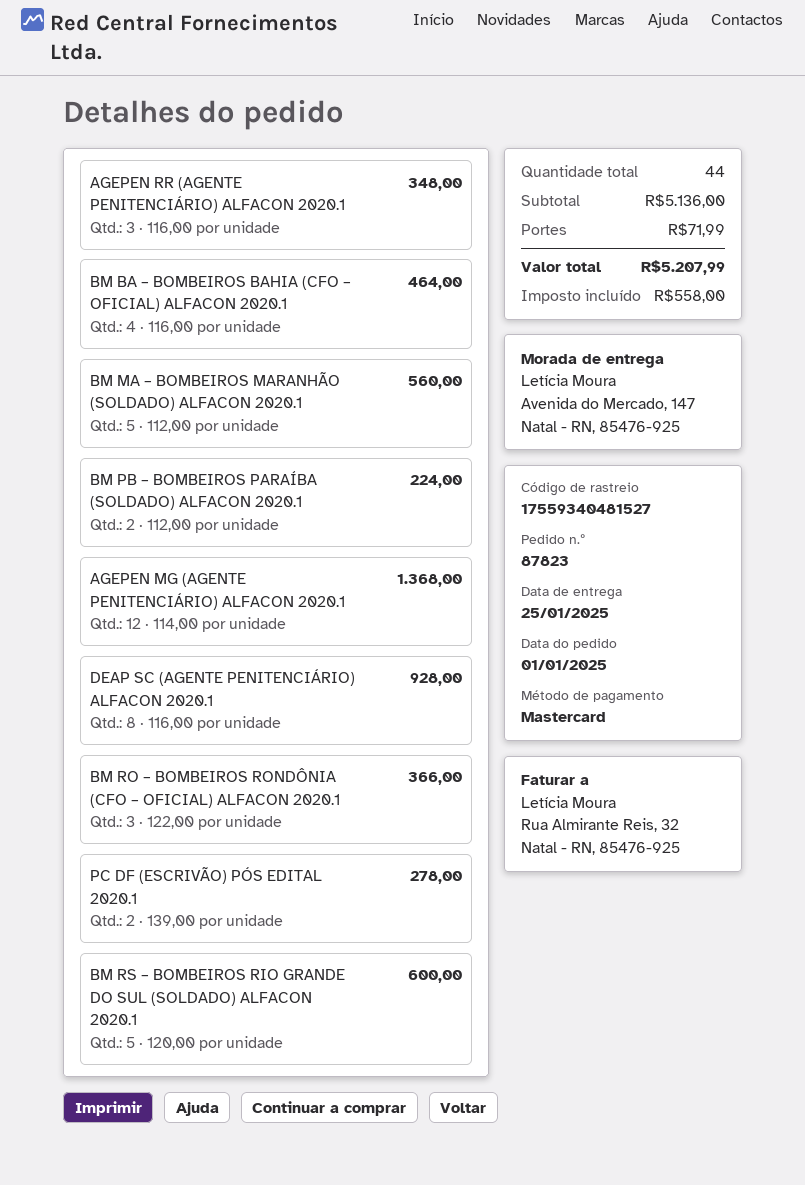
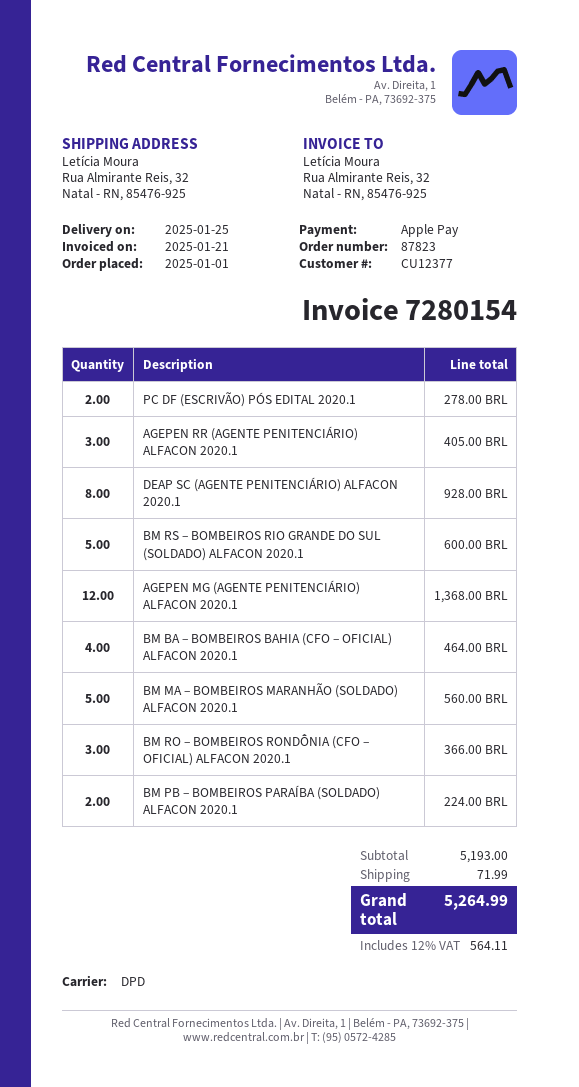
payment method: Mastercard -> Apple Pay
ship to: Avenida do Mercado, 147, Natal - RN, 85476-925 -> Rua Almirante Reis, 32, Natal - RN, 85476-925
AGEPEN RR (AGENTE PENITENCIÁRIO) ALFACON 2020.1: 3 for 348.00 -> 3 for 405.00
subtotal: 5136.00 -> 5193.00
tax: 558.00 -> 564.11
total: 5207.99 -> 5264.99

